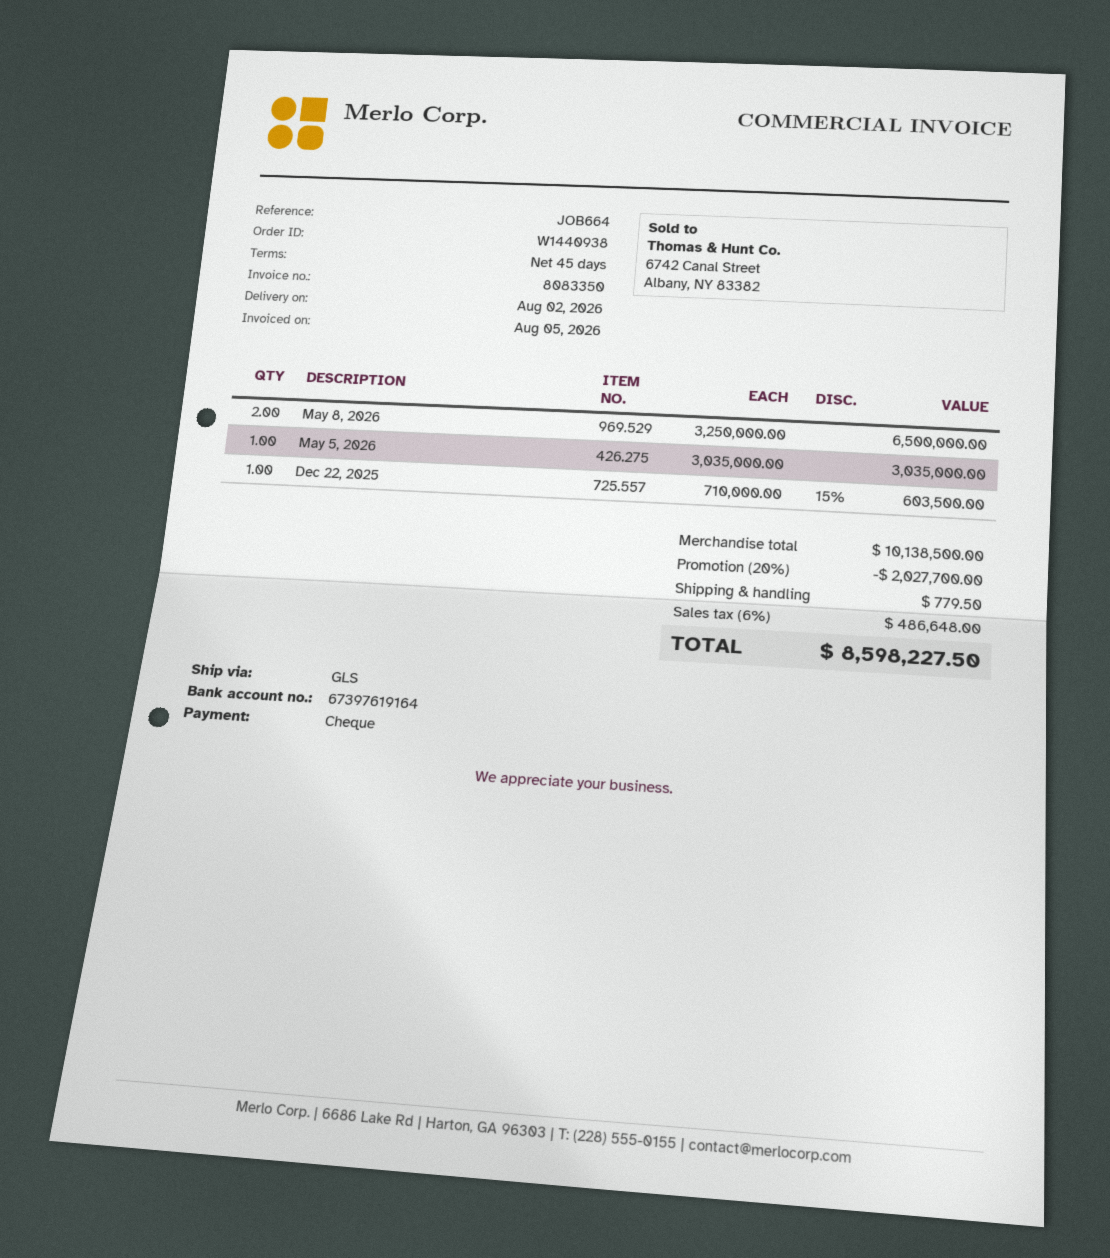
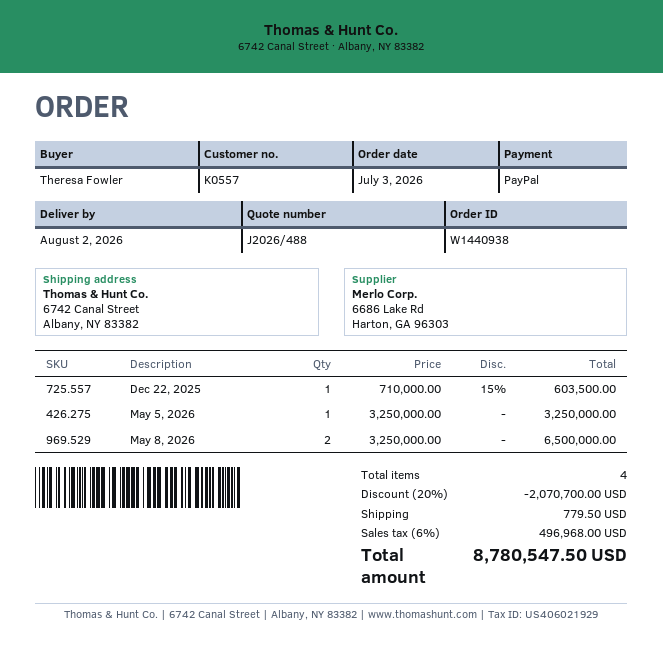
payment method: cheque -> PayPal
May 5, 2026: 1 x 3035000.00 = 3035000.00 -> 1 x 3250000.00 = 3250000.00
discount: 20% = 2027700.00 -> 20% = 2070700.00
tax: 6% = 486648.00 -> 6% = 496968.00
total: 8598227.50 -> 8780547.50

